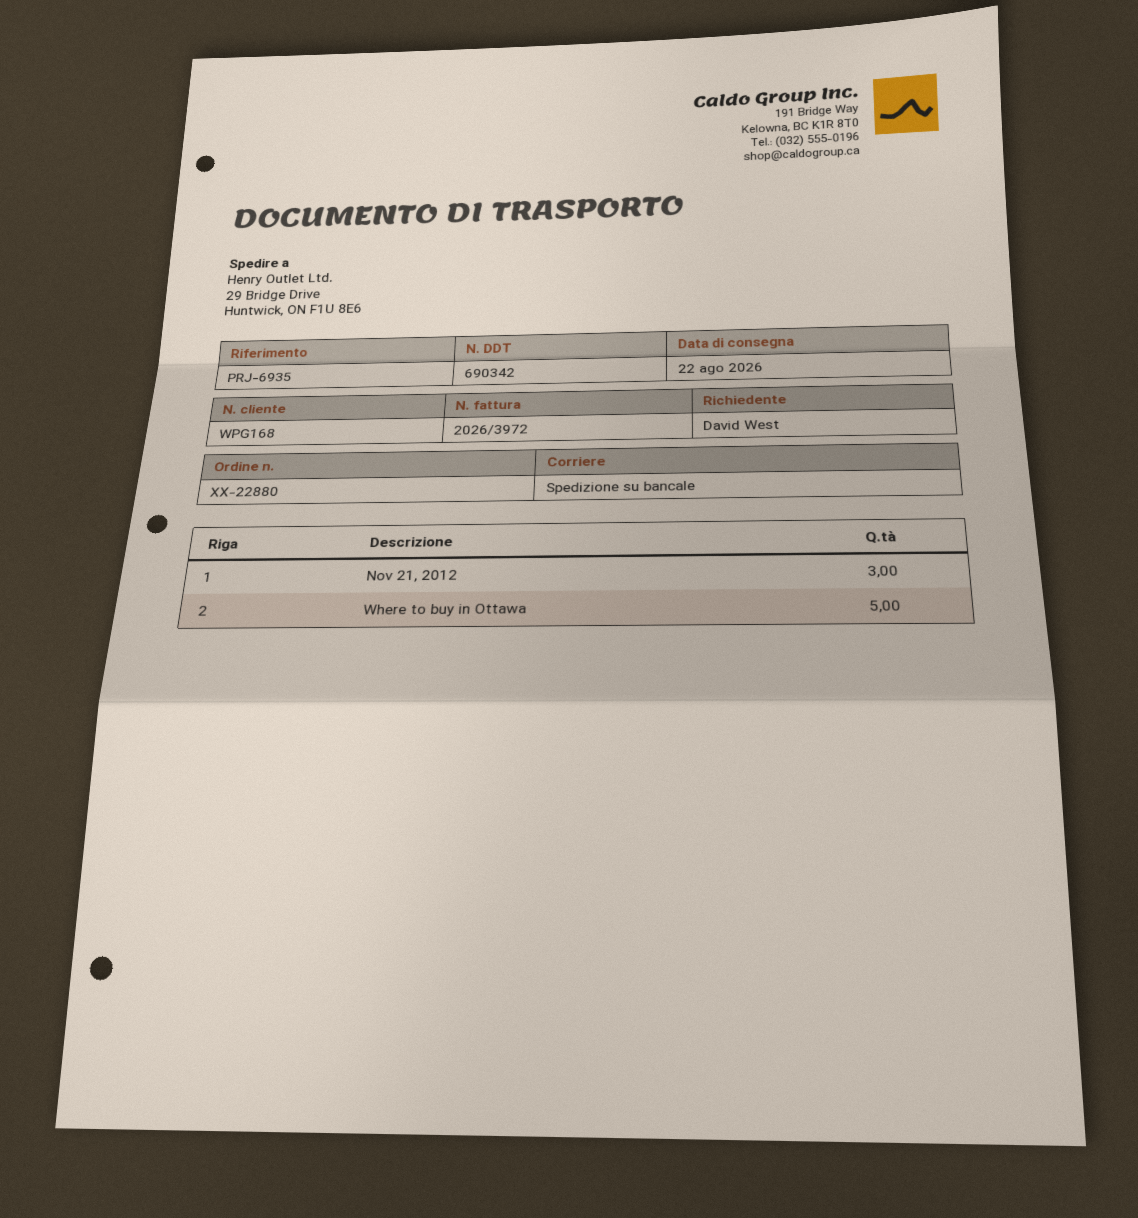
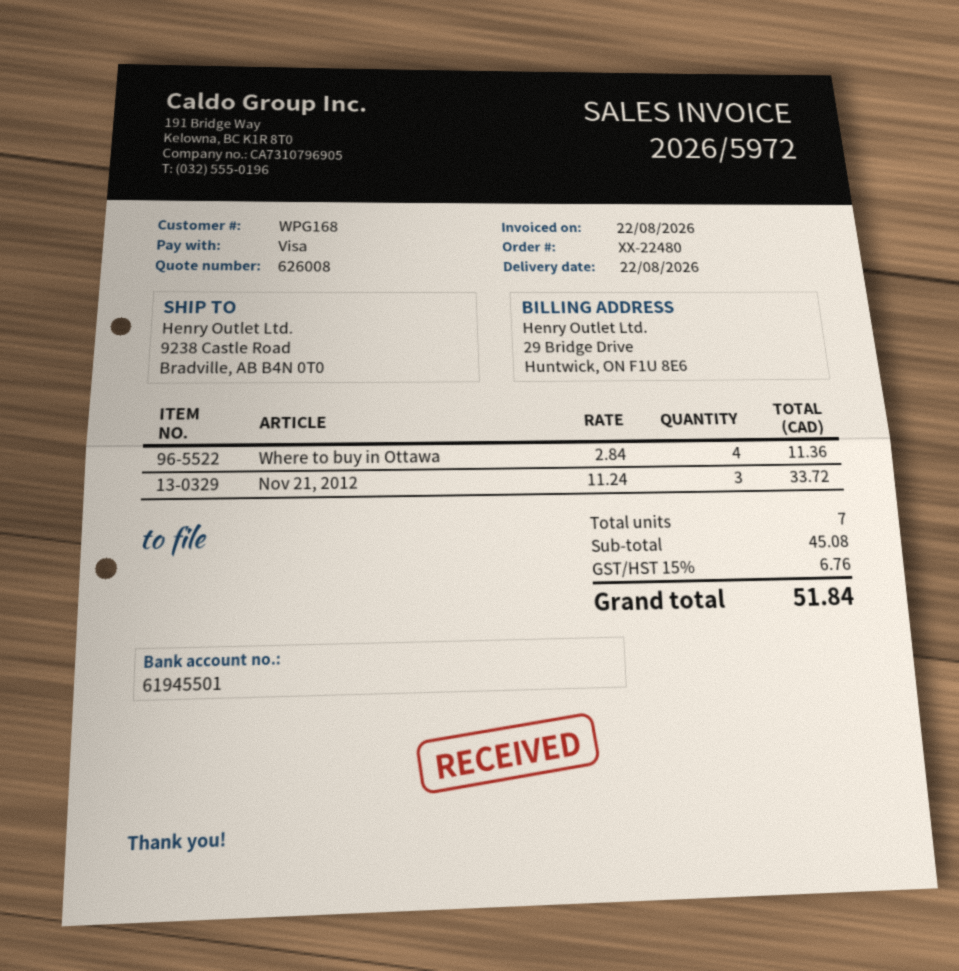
order number: XX-22880 -> XX-22480
invoice number: 2026/3972 -> 2026/5972
ship to: 29 Bridge Drive, Huntwick, ON F1U 8E6 -> 9238 Castle Road, Bradville, AB B4N 0T0
Where to buy in Ottawa: 5 -> 4

